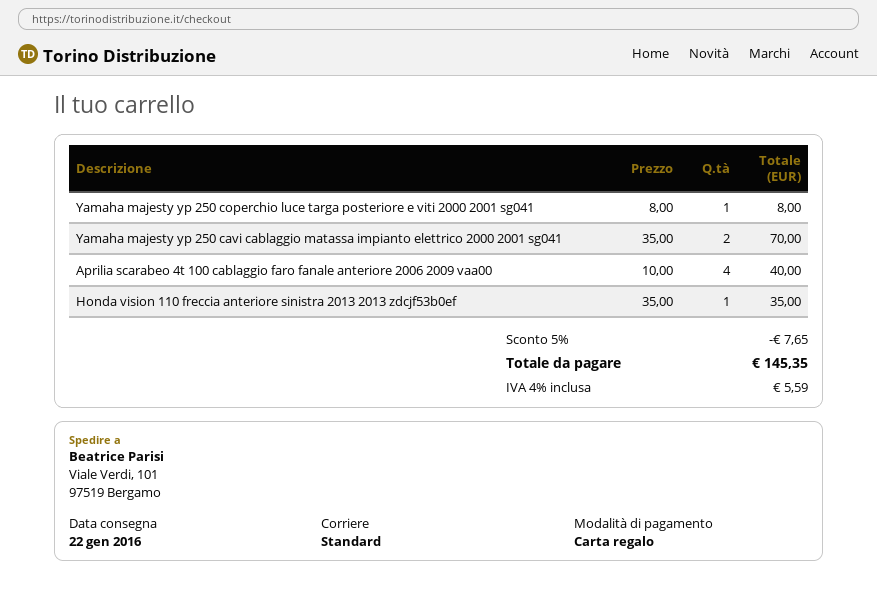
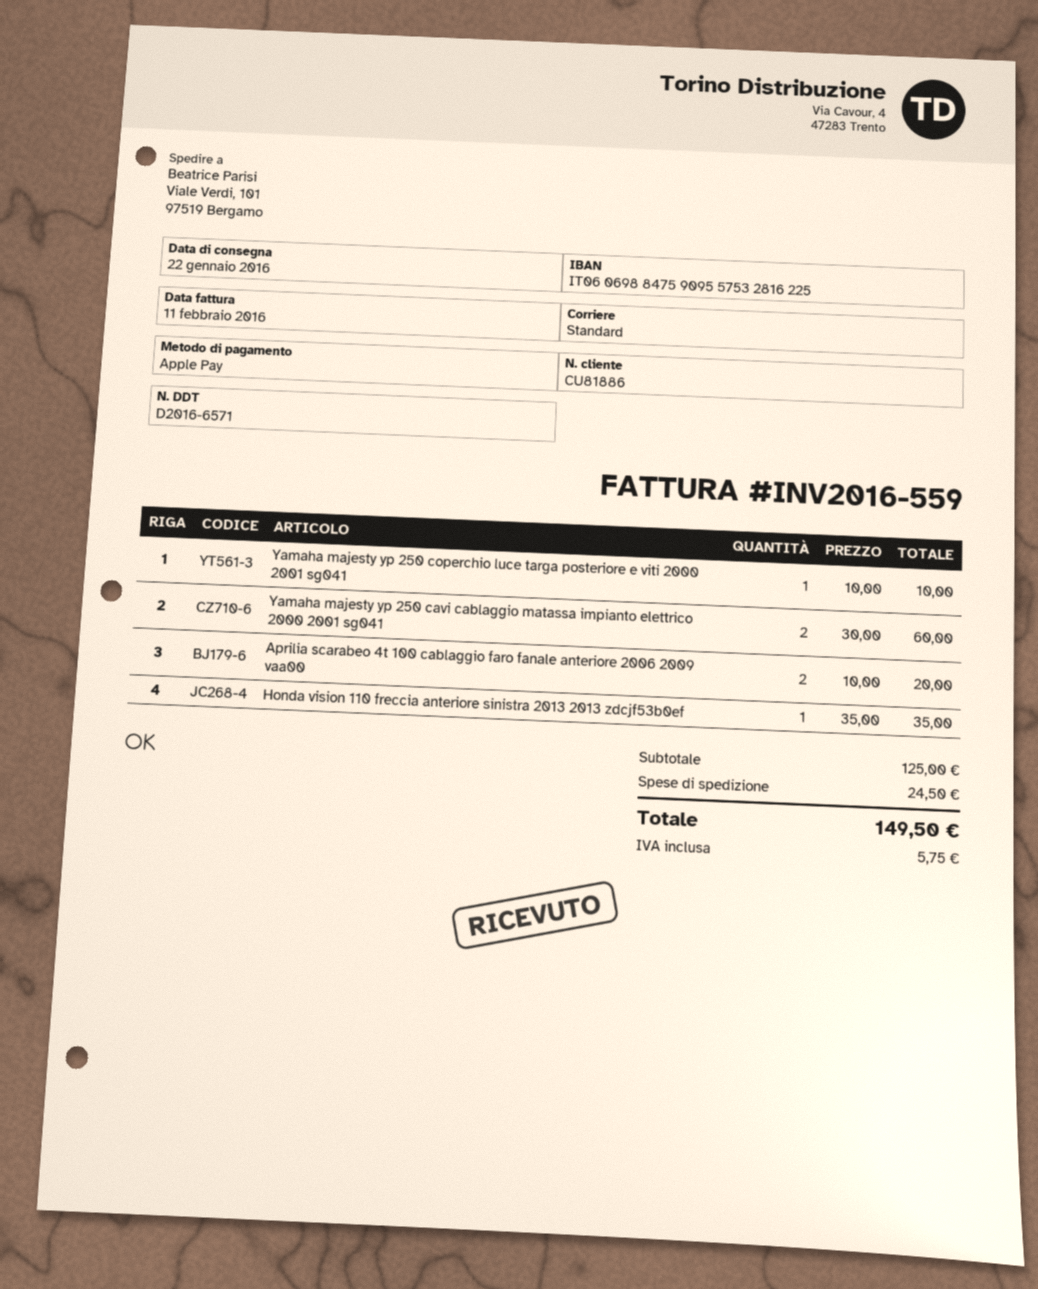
payment method: gift card -> Apple Pay
Yamaha majesty yp 250 coperchio luce targa posteriore e viti 2000 2001 sg041: 1 x 8.00 = 8.00 -> 1 x 10.00 = 10.00
Yamaha majesty yp 250 cavi cablaggio matassa impianto elettrico 2000 2001 sg041: 2 x 35.00 = 70.00 -> 2 x 30.00 = 60.00
Aprilia scarabeo 4t 100 cablaggio faro fanale anteriore 2006 2009 vaa00: 4 x 10.00 = 40.00 -> 2 x 10.00 = 20.00
discount: 5% = 7.65 -> none
shipping: none -> 24.50
tax: 5.59 -> 5.75
total: 145.35 -> 149.50

